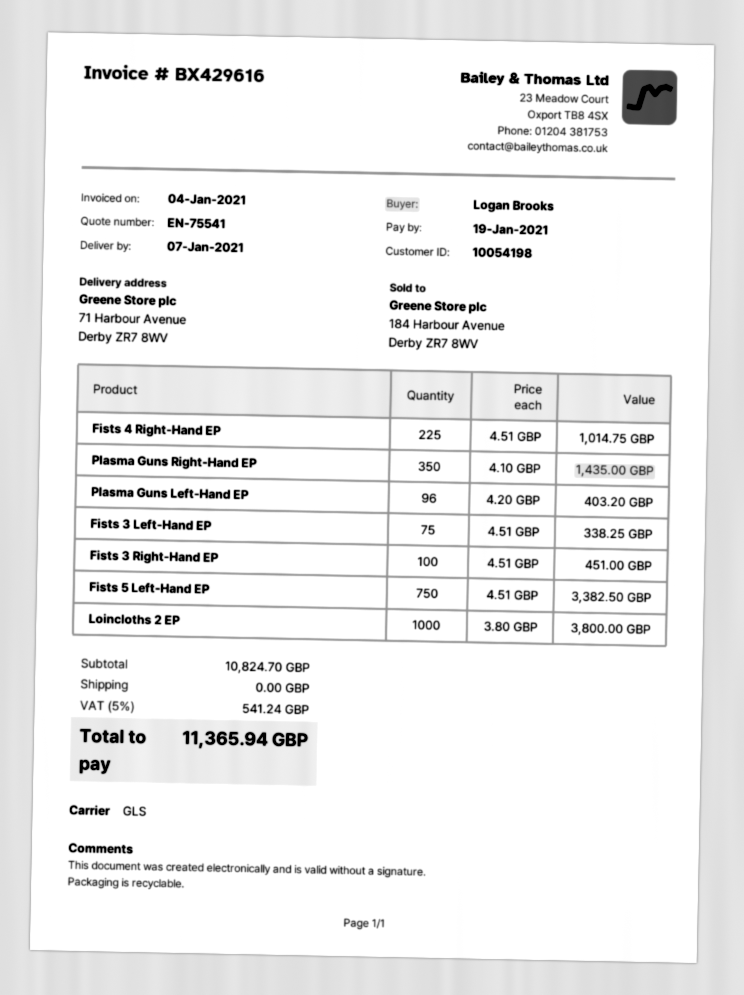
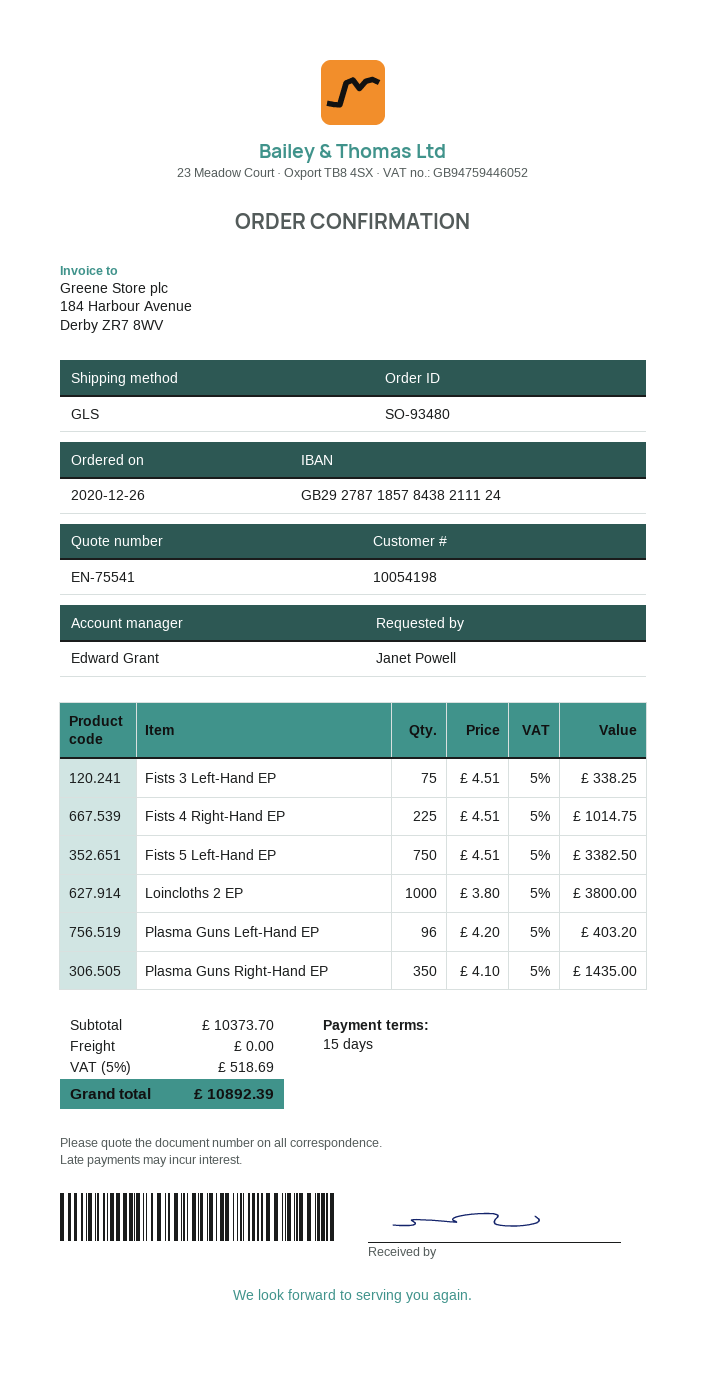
ordered by: Logan Brooks -> Janet Powell
Fists 3 Right-Hand EP: 100 x 4.51 = 451.00 -> none
subtotal: 10824.70 -> 10373.70
tax: 5% = 541.24 -> 5% = 518.69
total: 11365.94 -> 10892.39

